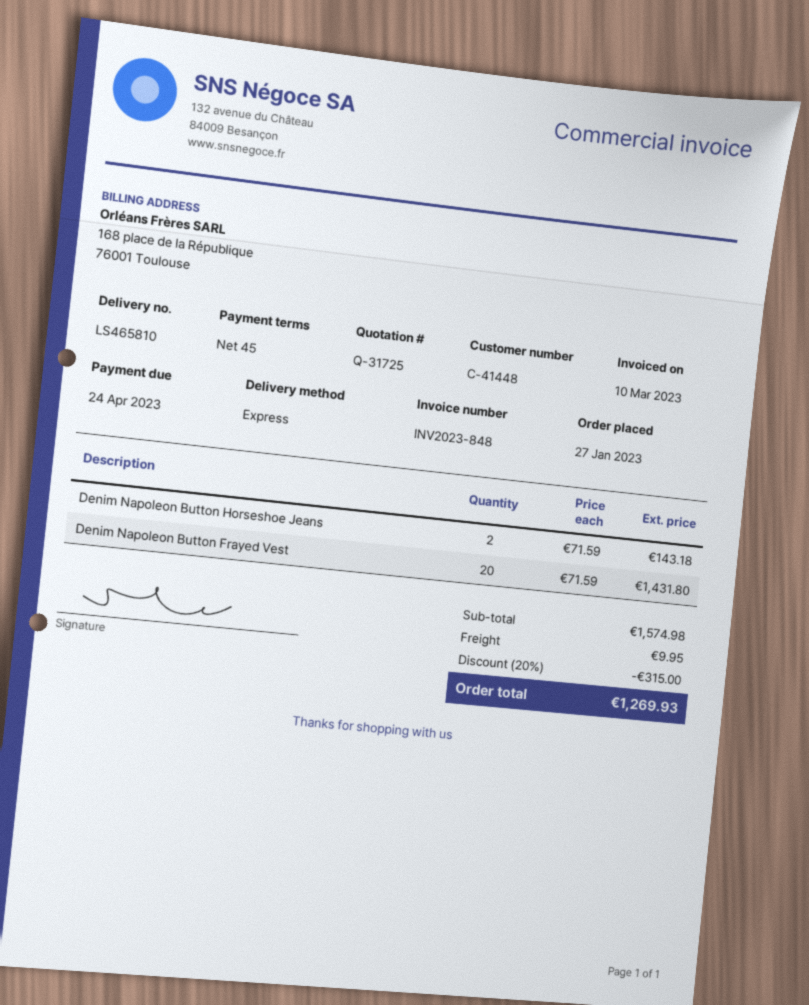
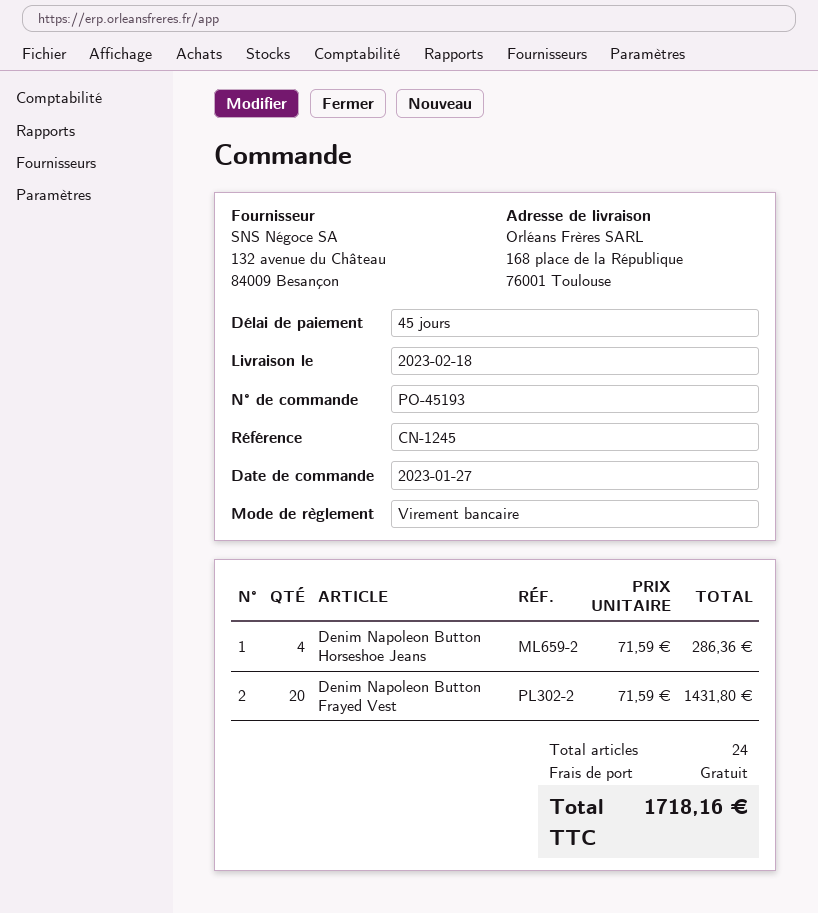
Denim Napoleon Button Horseshoe Jeans: 2 x 71.59 = 143.18 -> 4 x 71.59 = 286.36
discount: 20% = 315.00 -> none
shipping: 9.95 -> 0.00
total: 1269.93 -> 1718.16

